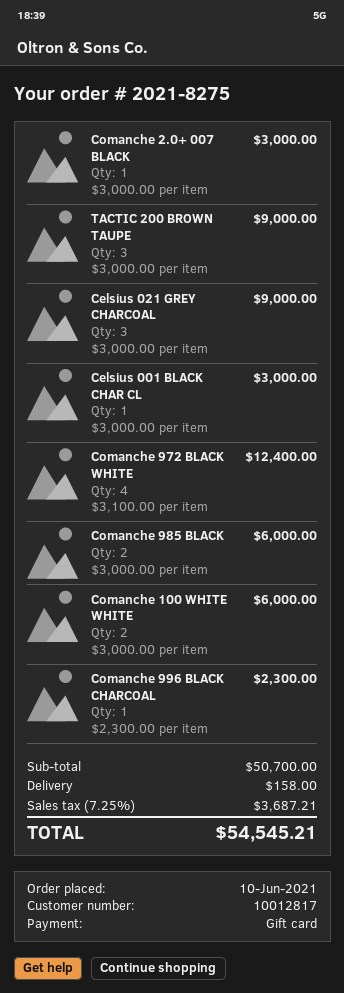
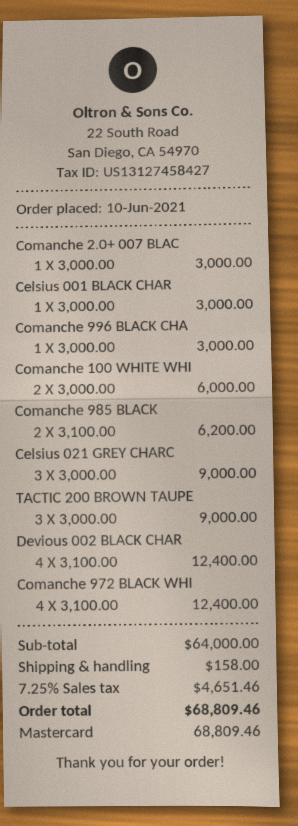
payment method: gift card -> Mastercard
Comanche 985 BLACK: 2 x 3000.00 = 6000.00 -> 2 x 3100.00 = 6200.00
Comanche 996 BLACK CHARCOAL: 1 x 2300.00 = 2300.00 -> 1 x 3000.00 = 3000.00
Devious 002 BLACK CHAR: none -> 4 x 3100.00 = 12400.00
subtotal: 50700.00 -> 64000.00
tax: 7.25% = 3687.21 -> 7.25% = 4651.46
total: 54545.21 -> 68809.46

